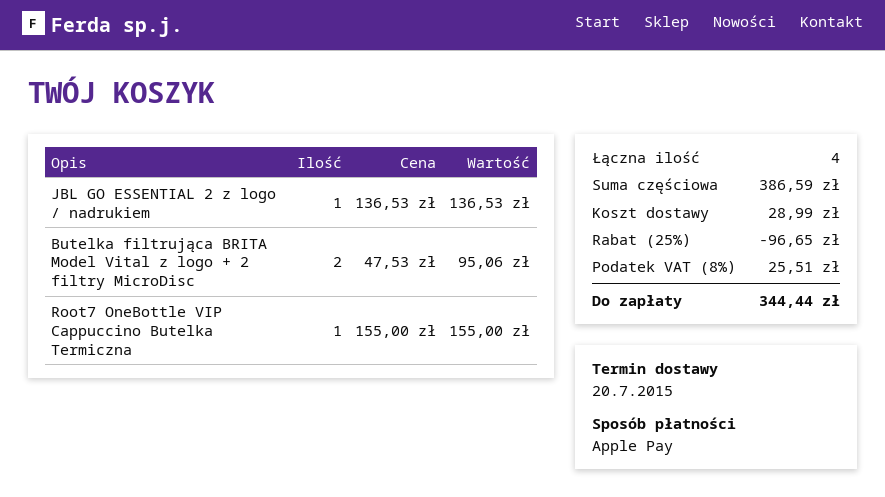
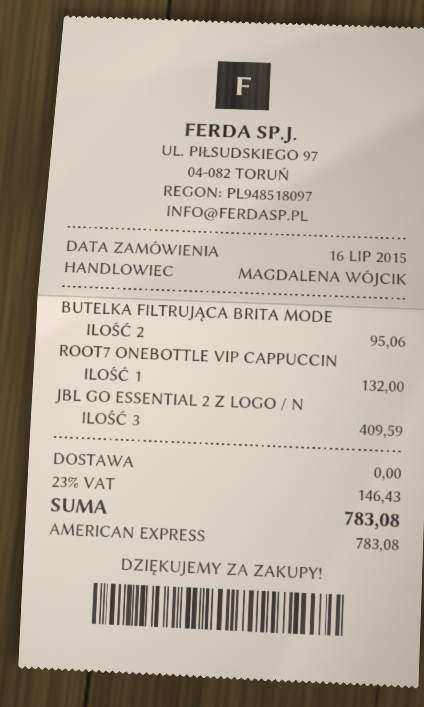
payment method: Apple Pay -> American Express
JBL GO ESSENTIAL 2 z logo / nadrukiem: 1 for 136.53 -> 3 for 409.59
Root7 OneBottle VIP Cappuccino Butelka Termiczna: 1 for 155.00 -> 1 for 132.00
discount: 25% = 96.65 -> none
shipping: 28.99 -> 0.00
tax: 8% = 25.51 -> 23% = 146.43
total: 344.44 -> 783.08

